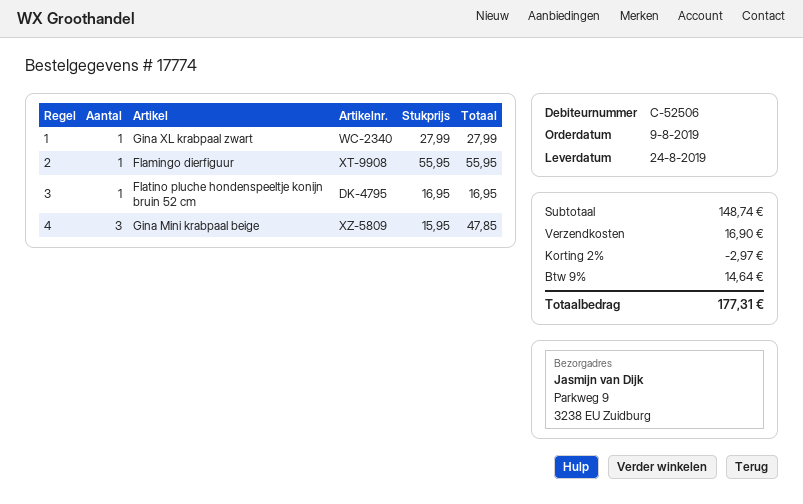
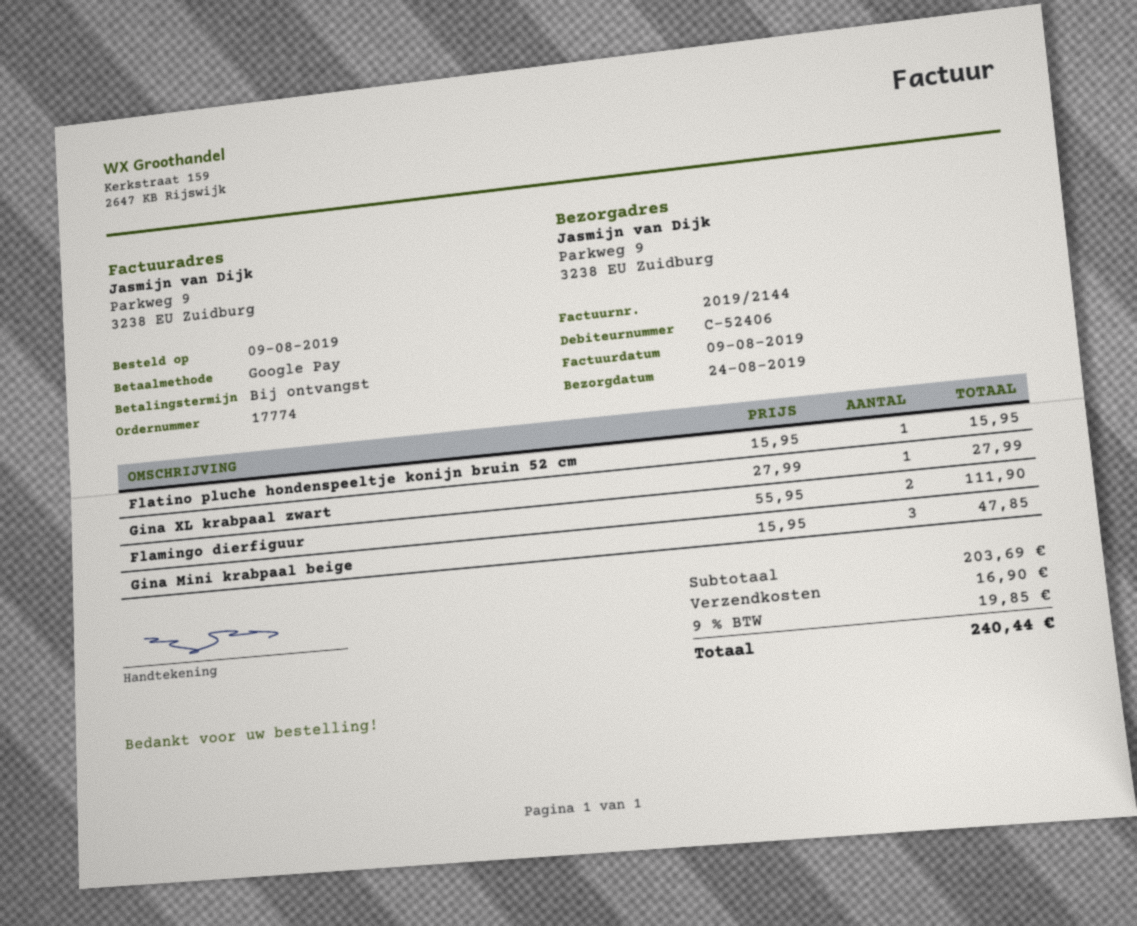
customer number: C-52506 -> C-52406
Flamingo dierfiguur: 1 x 55.95 = 55.95 -> 2 x 55.95 = 111.90
Flatino pluche hondenspeeltje konijn bruin 52 cm: 1 x 16.95 = 16.95 -> 1 x 15.95 = 15.95
subtotal: 148.74 -> 203.69
discount: 2% = 2.97 -> none
tax: 9% = 14.64 -> 9% = 19.85
total: 177.31 -> 240.44

